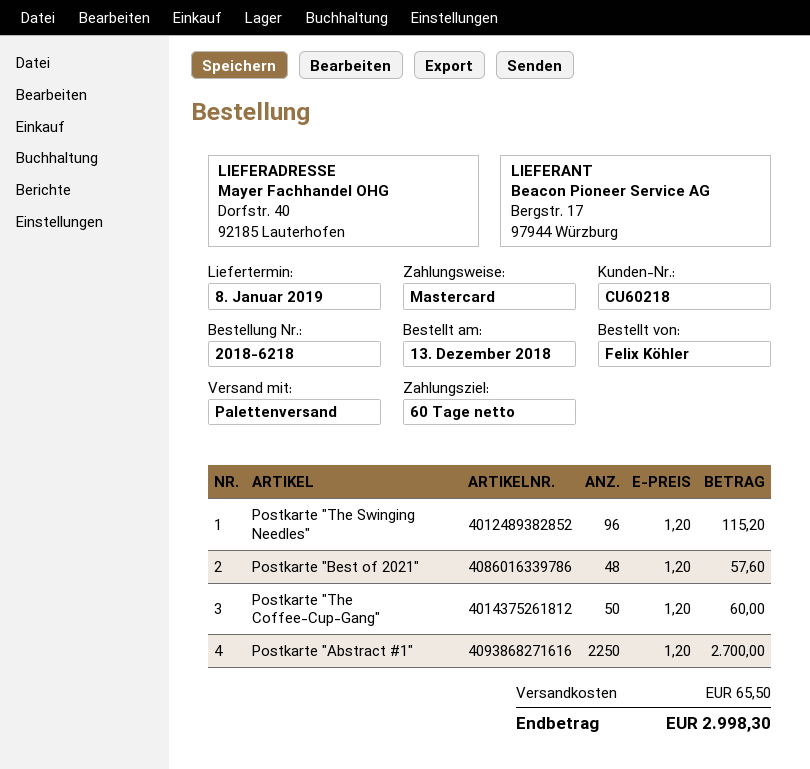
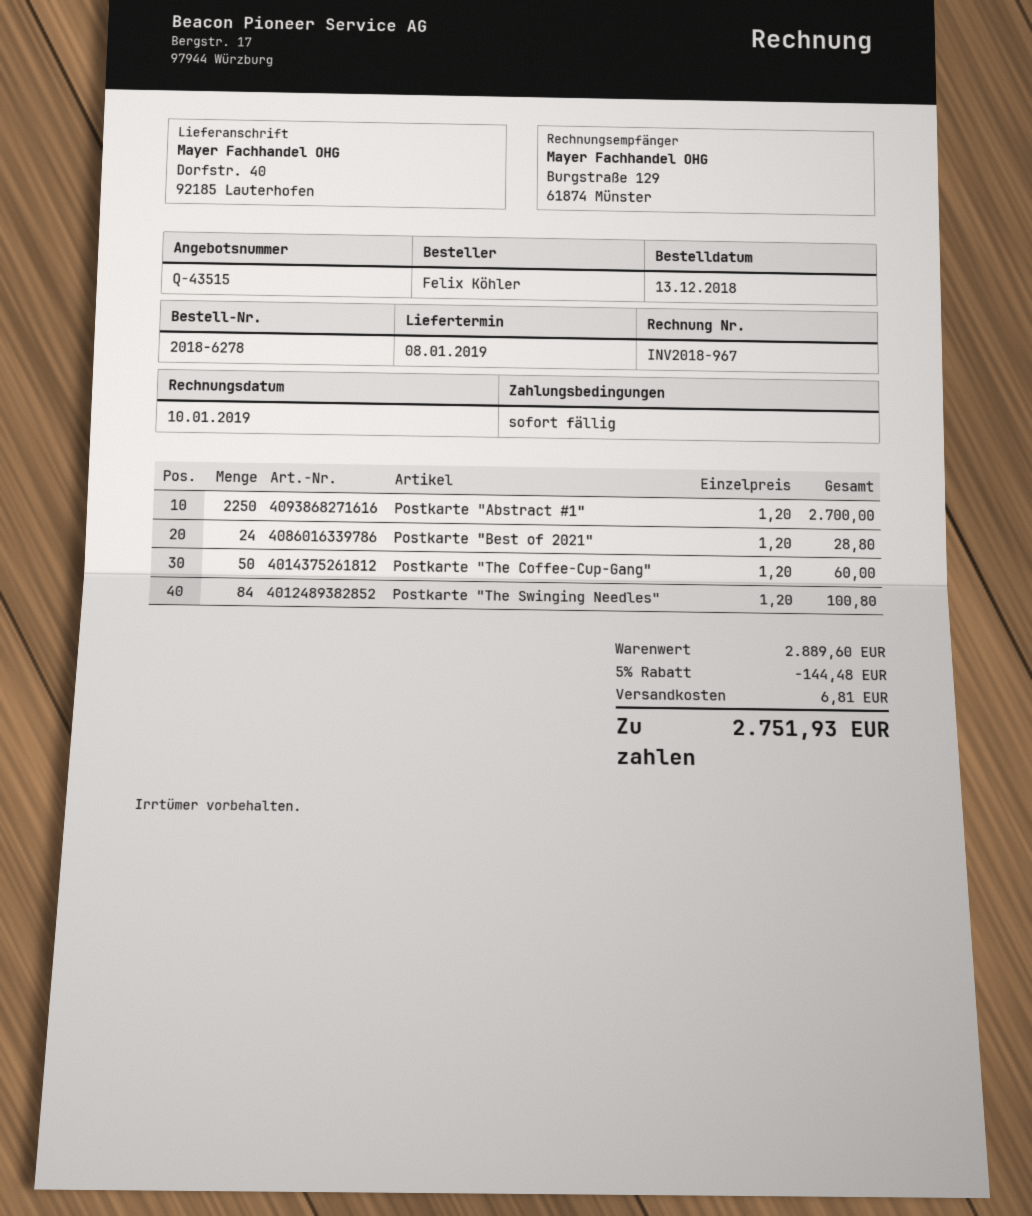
order number: 2018-6218 -> 2018-6278
payment terms: 60 days -> on receipt
Postkarte "The Swinging Needles": 96 x 1.20 = 115.20 -> 84 x 1.20 = 100.80
Postkarte "Best of 2021": 48 x 1.20 = 57.60 -> 24 x 1.20 = 28.80
discount: none -> 5% = 144.48
shipping: 65.50 -> 6.81
total: 2998.30 -> 2751.93

